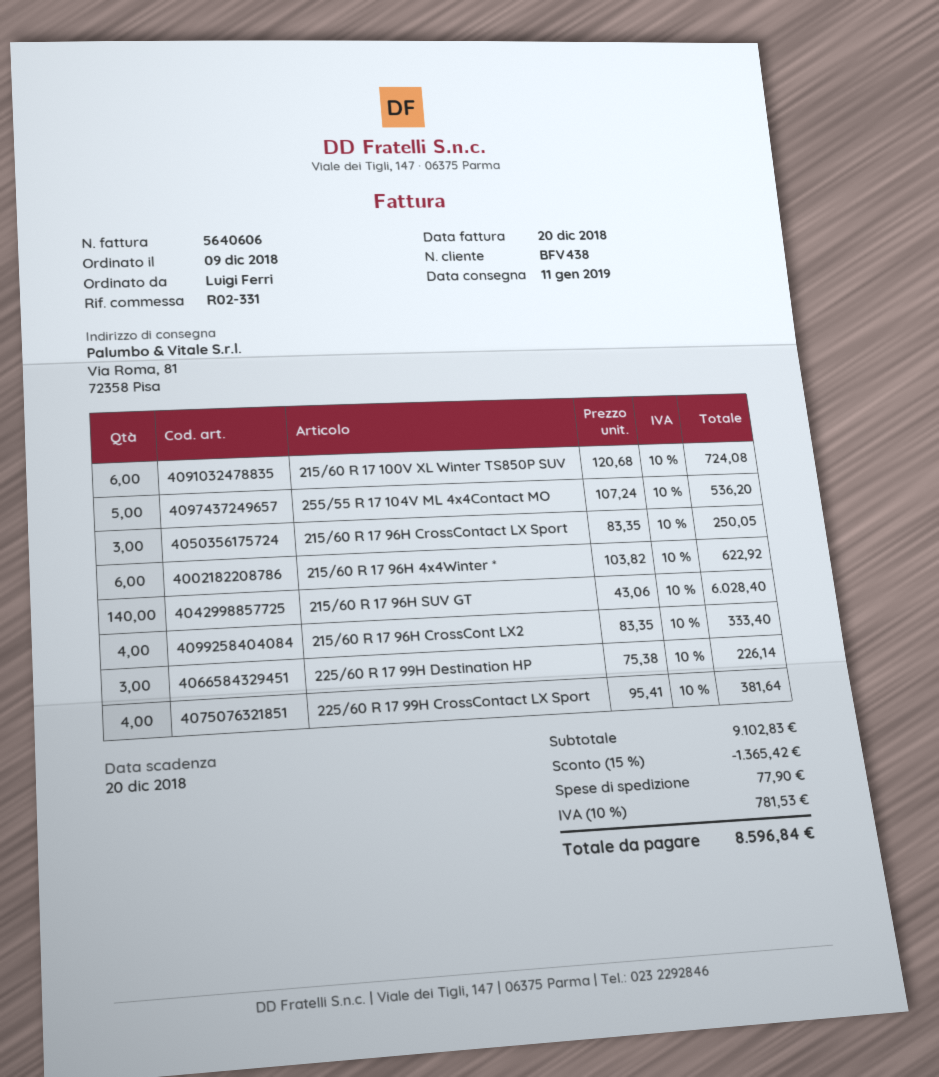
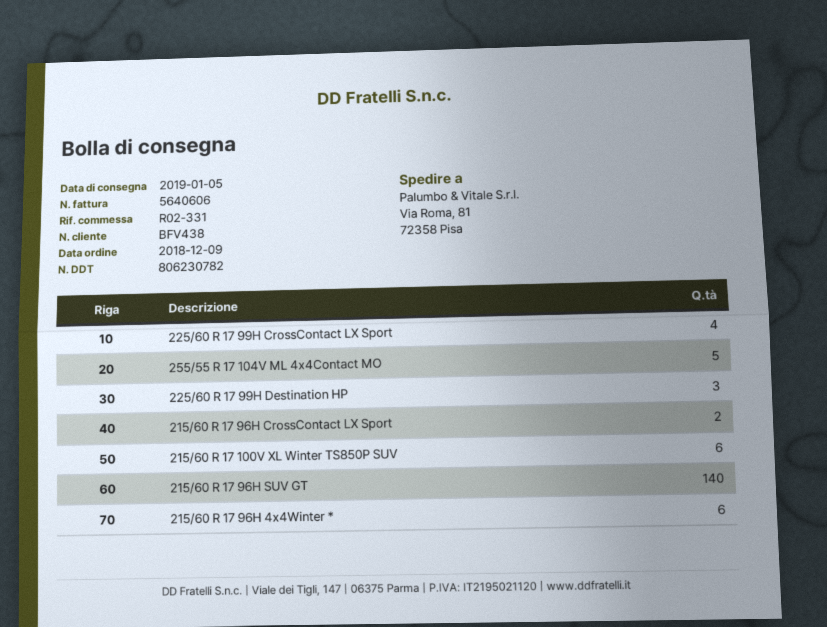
delivery date: 2019-01-11 -> 2019-01-05
215/60 R 17 96H CrossContact LX Sport: 3 -> 2
215/60 R 17 96H CrossCont LX2: 4 -> none

